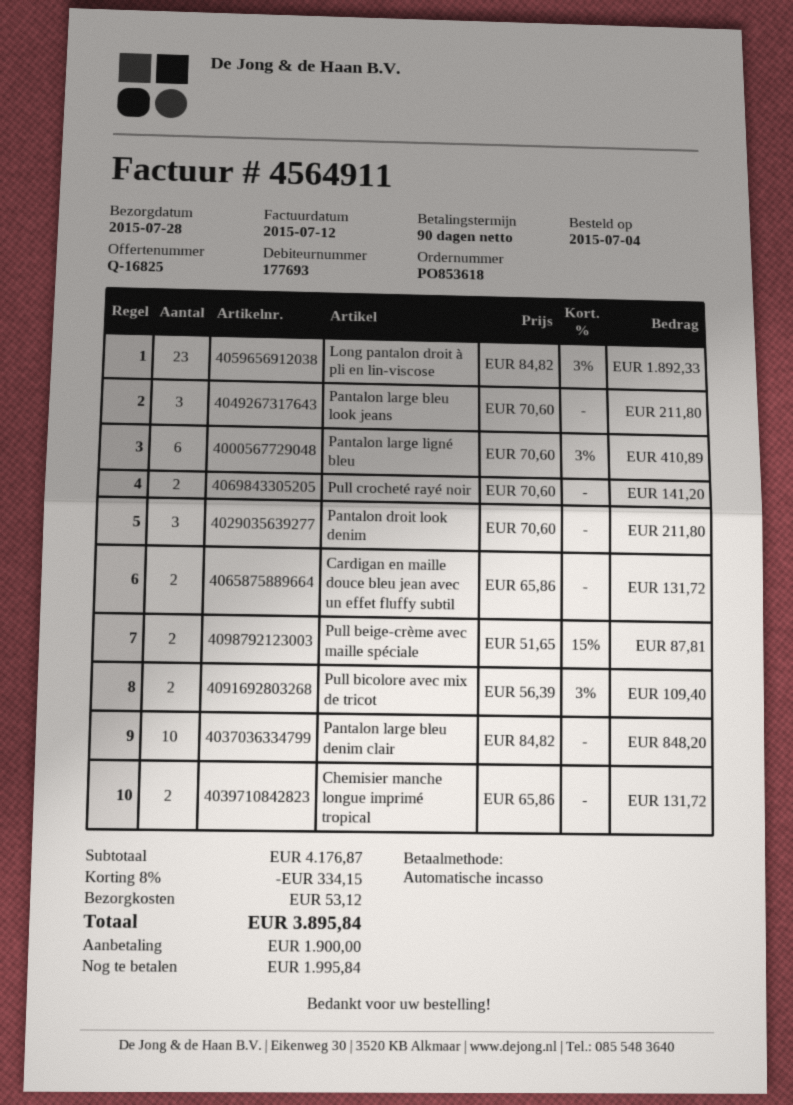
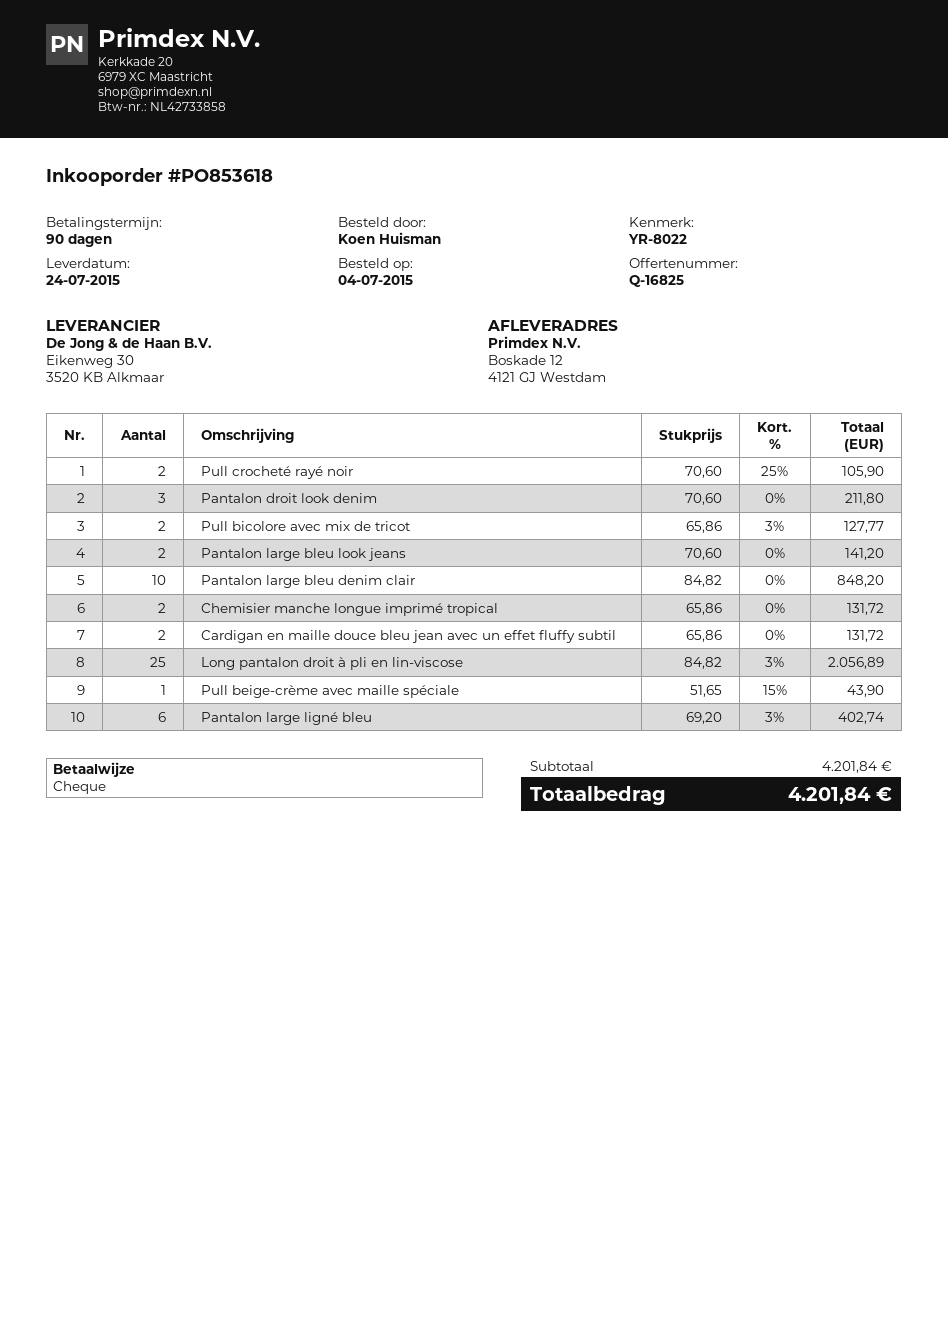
delivery date: 2015-07-28 -> 2015-07-24
payment method: direct debit -> cheque
Long pantalon droit à pli en lin-viscose: 23 x 84.82 - 3% = 1892.33 -> 25 x 84.82 - 3% = 2056.89
Pantalon large bleu look jeans: 3 x 70.60 = 211.80 -> 2 x 70.60 = 141.20
Pantalon large ligné bleu: 6 x 70.60 - 3% = 410.89 -> 6 x 69.20 - 3% = 402.74
Pull crocheté rayé noir: 2 x 70.60 = 141.20 -> 2 x 70.60 - 25% = 105.90
Pull beige-crème avec maille spéciale: 2 x 51.65 - 15% = 87.81 -> 1 x 51.65 - 15% = 43.90
Pull bicolore avec mix de tricot: 2 x 56.39 - 3% = 109.40 -> 2 x 65.86 - 3% = 127.77
subtotal: 4176.87 -> 4201.84
discount: 8% = 334.15 -> none
shipping: 53.12 -> none
total: 3895.84 -> 4201.84

